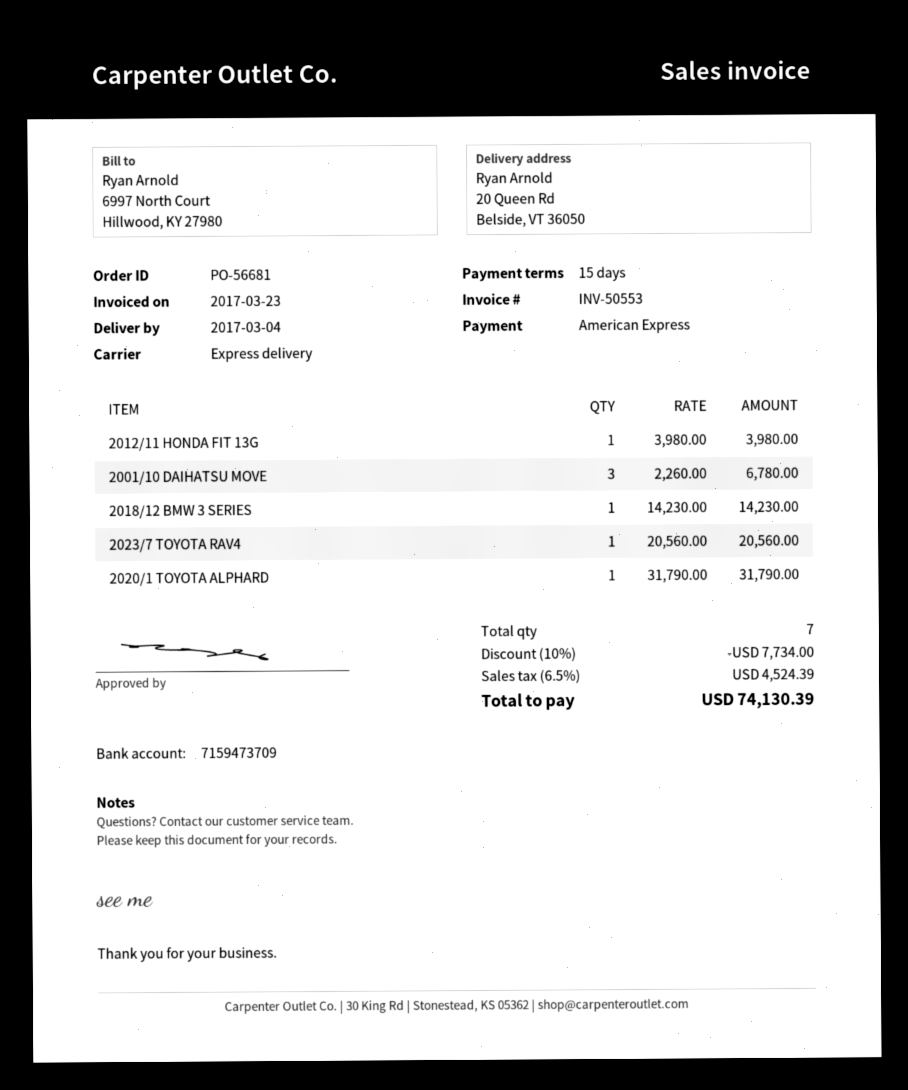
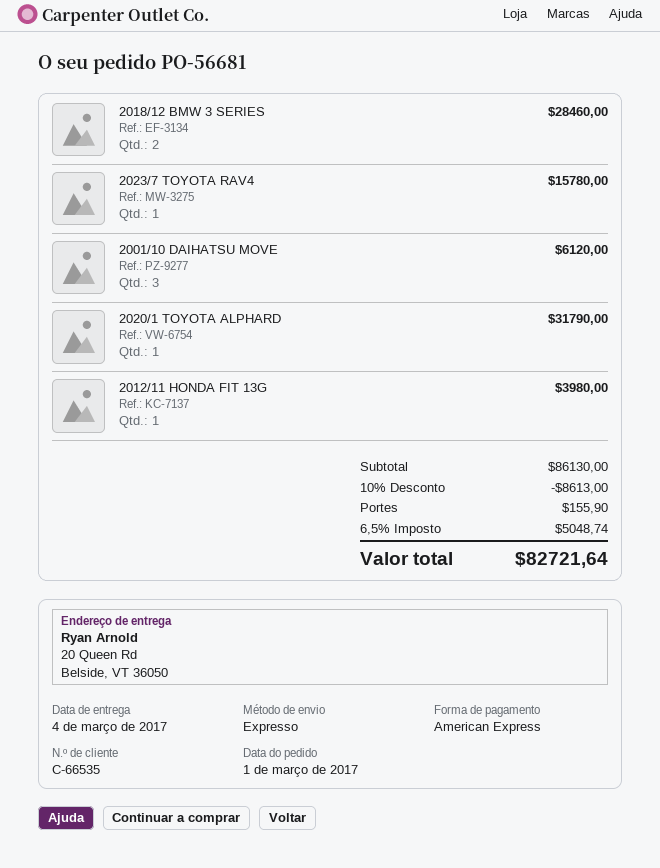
2001/10 DAIHATSU MOVE: 3 for 6780.00 -> 3 for 6120.00
2018/12 BMW 3 SERIES: 1 for 14230.00 -> 2 for 28460.00
2023/7 TOYOTA RAV4: 1 for 20560.00 -> 1 for 15780.00
discount: 10% = 7734.00 -> 10% = 8613.00
shipping: none -> 155.90
tax: 6.5% = 4524.39 -> 6.5% = 5048.74
total: 74130.39 -> 82721.64

